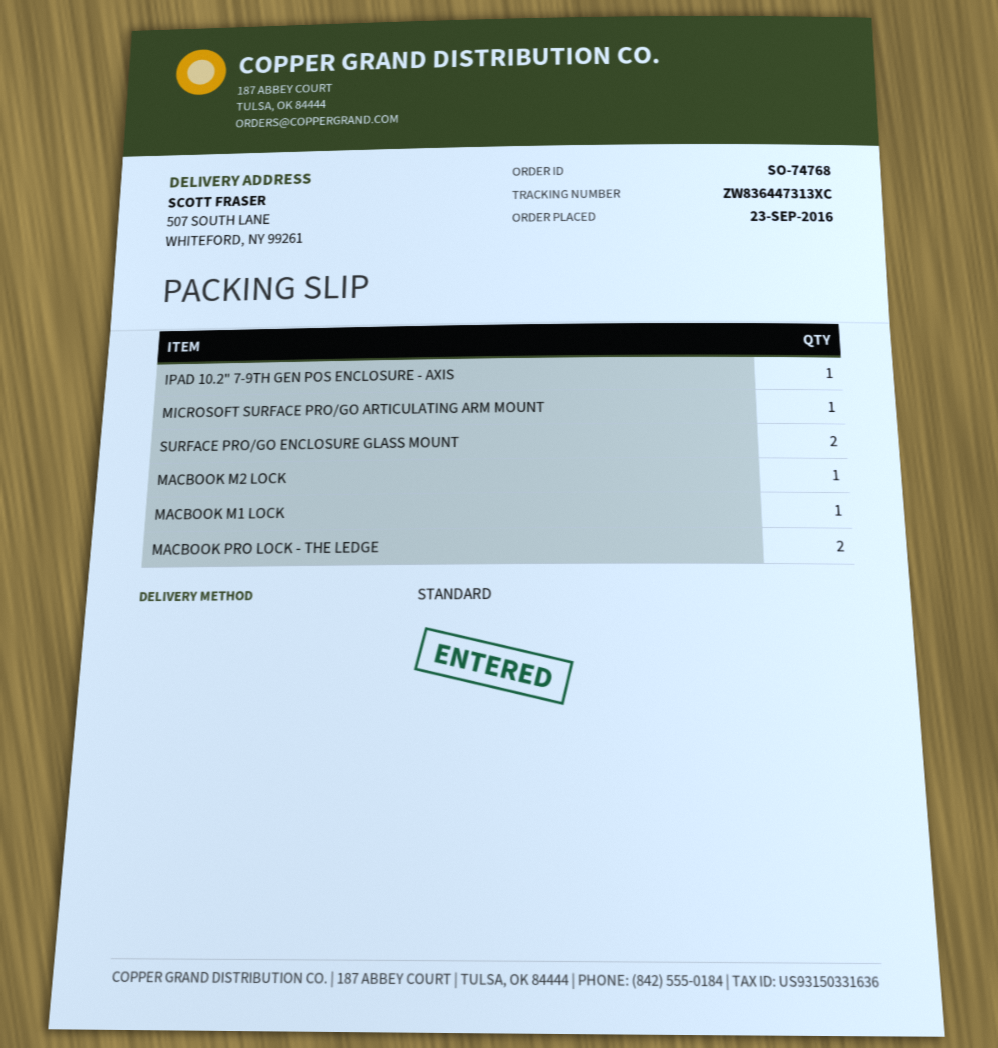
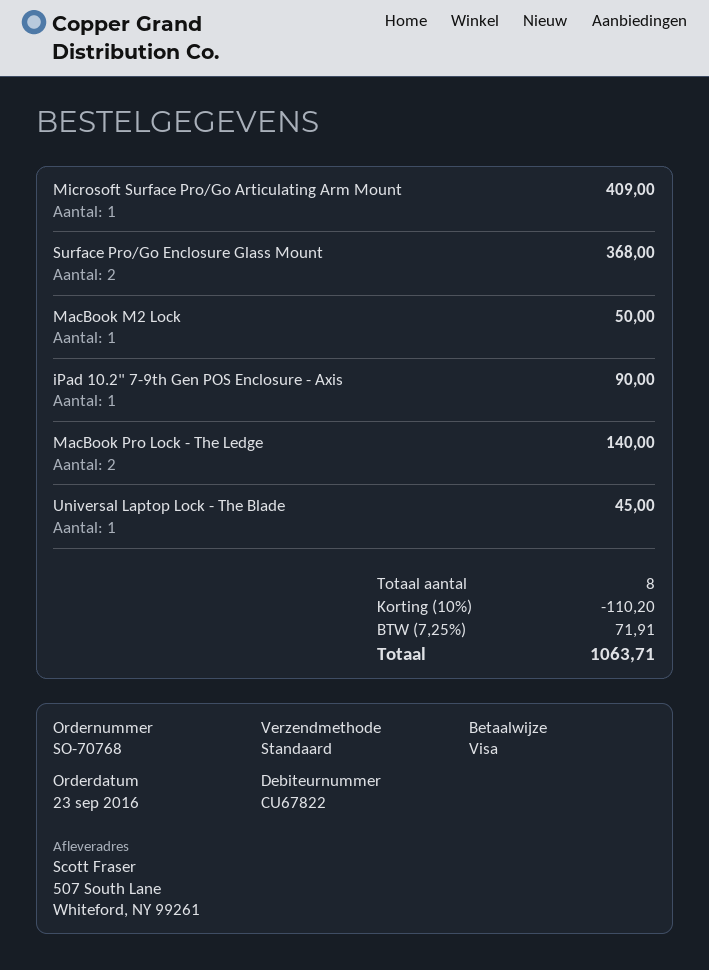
order number: SO-74768 -> SO-70768
MACBOOK M1 LOCK: 1 -> none
Universal Laptop Lock - The Blade: none -> 1

